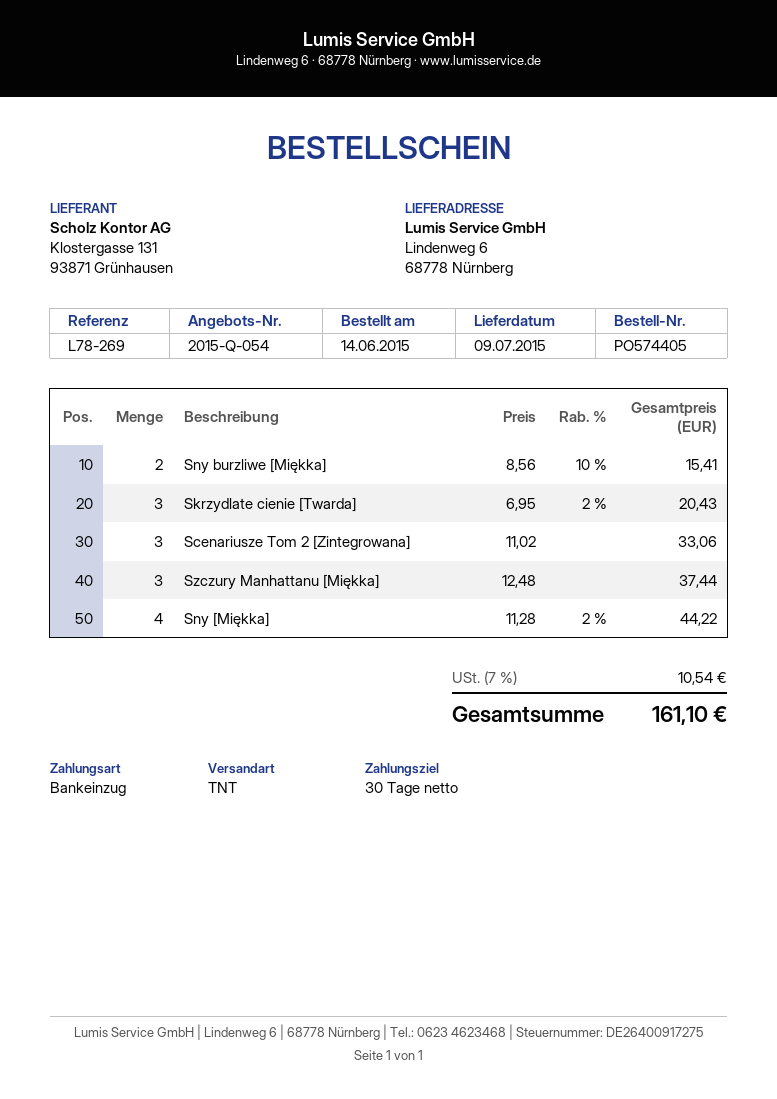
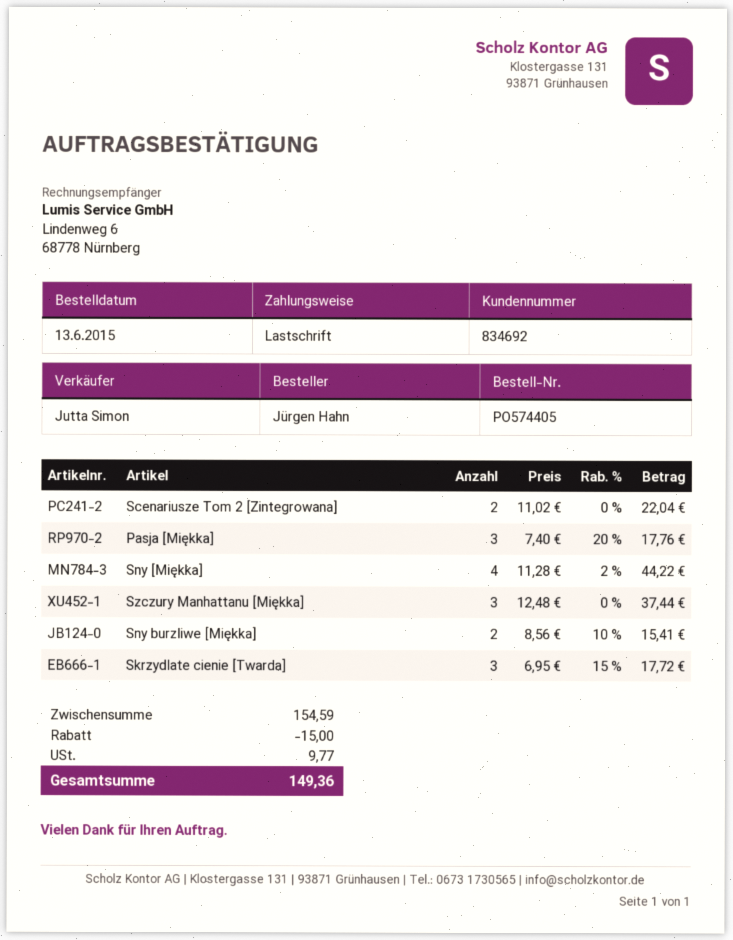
order date: 2015-06-14 -> 2015-06-13
Skrzydlate cienie [Twarda]: 3 x 6.95 - 2% = 20.43 -> 3 x 6.95 - 15% = 17.72
Scenariusze Tom 2 [Zintegrowana]: 3 x 11.02 = 33.06 -> 2 x 11.02 = 22.04
Pasja [Miękka]: none -> 3 x 7.40 - 20% = 17.76
discount: none -> 15.00
tax: 10.54 -> 9.77
total: 161.10 -> 149.36

